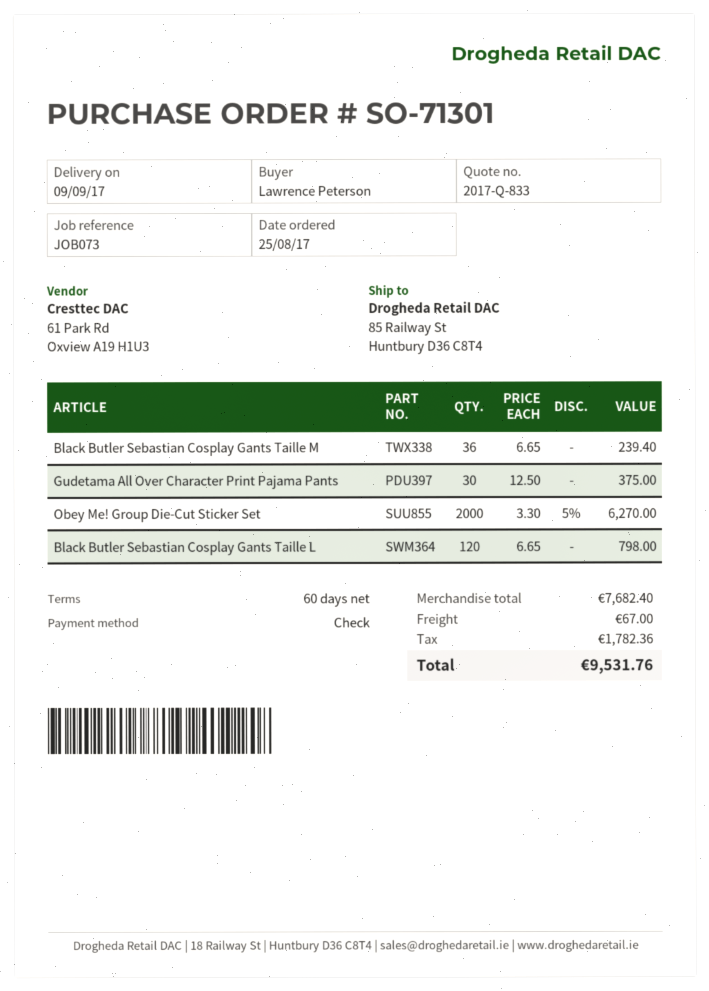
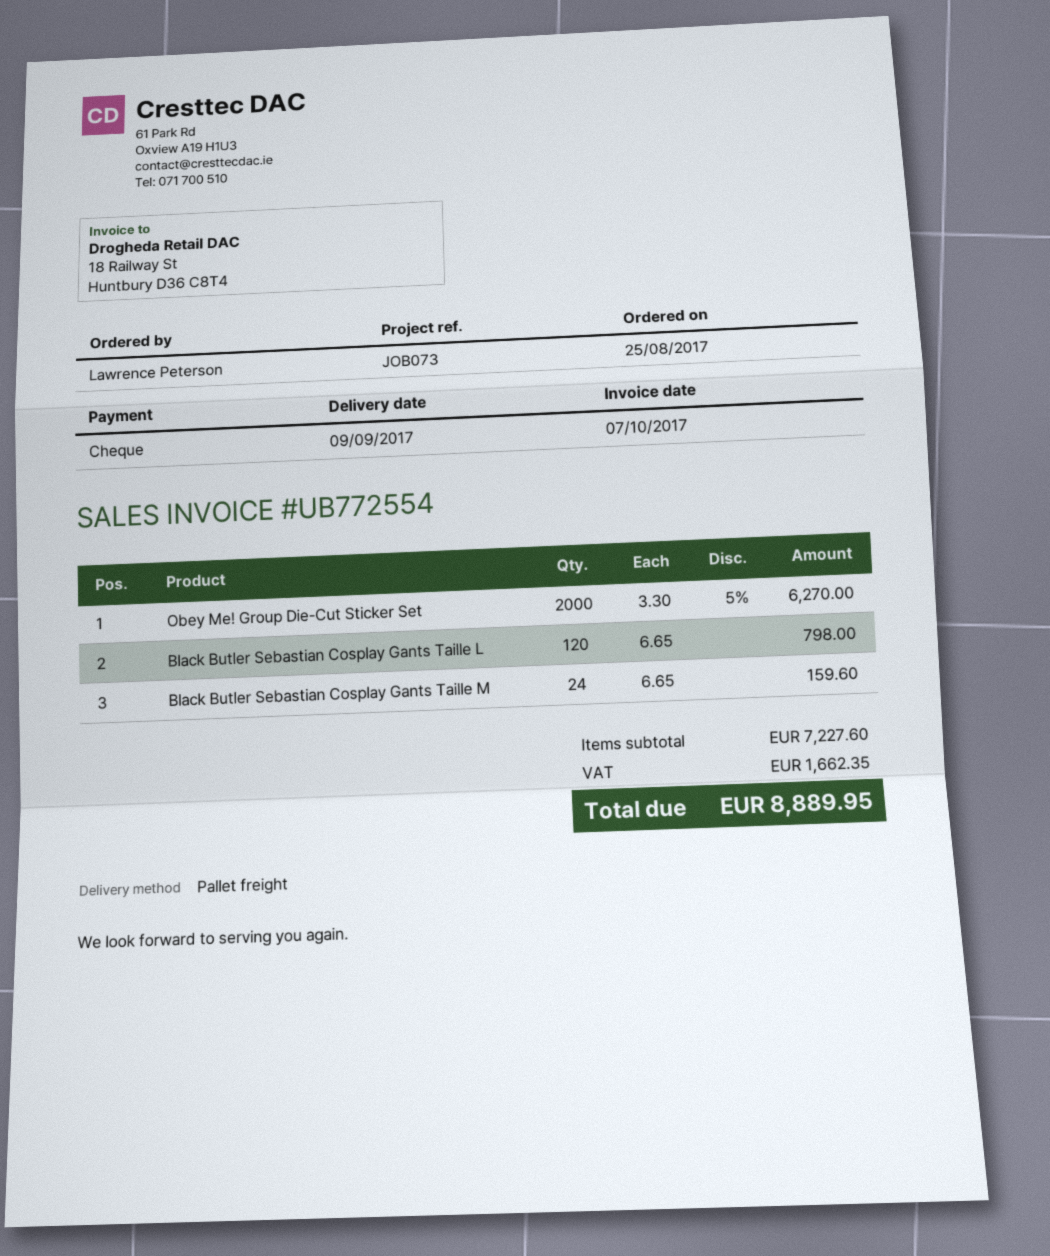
Black Butler Sebastian Cosplay Gants Taille M: 36 x 6.65 = 239.40 -> 24 x 6.65 = 159.60
Gudetama All Over Character Print Pajama Pants: 30 x 12.50 = 375.00 -> none
subtotal: 7682.40 -> 7227.60
shipping: 67.00 -> none
tax: 1782.36 -> 1662.35
total: 9531.76 -> 8889.95

